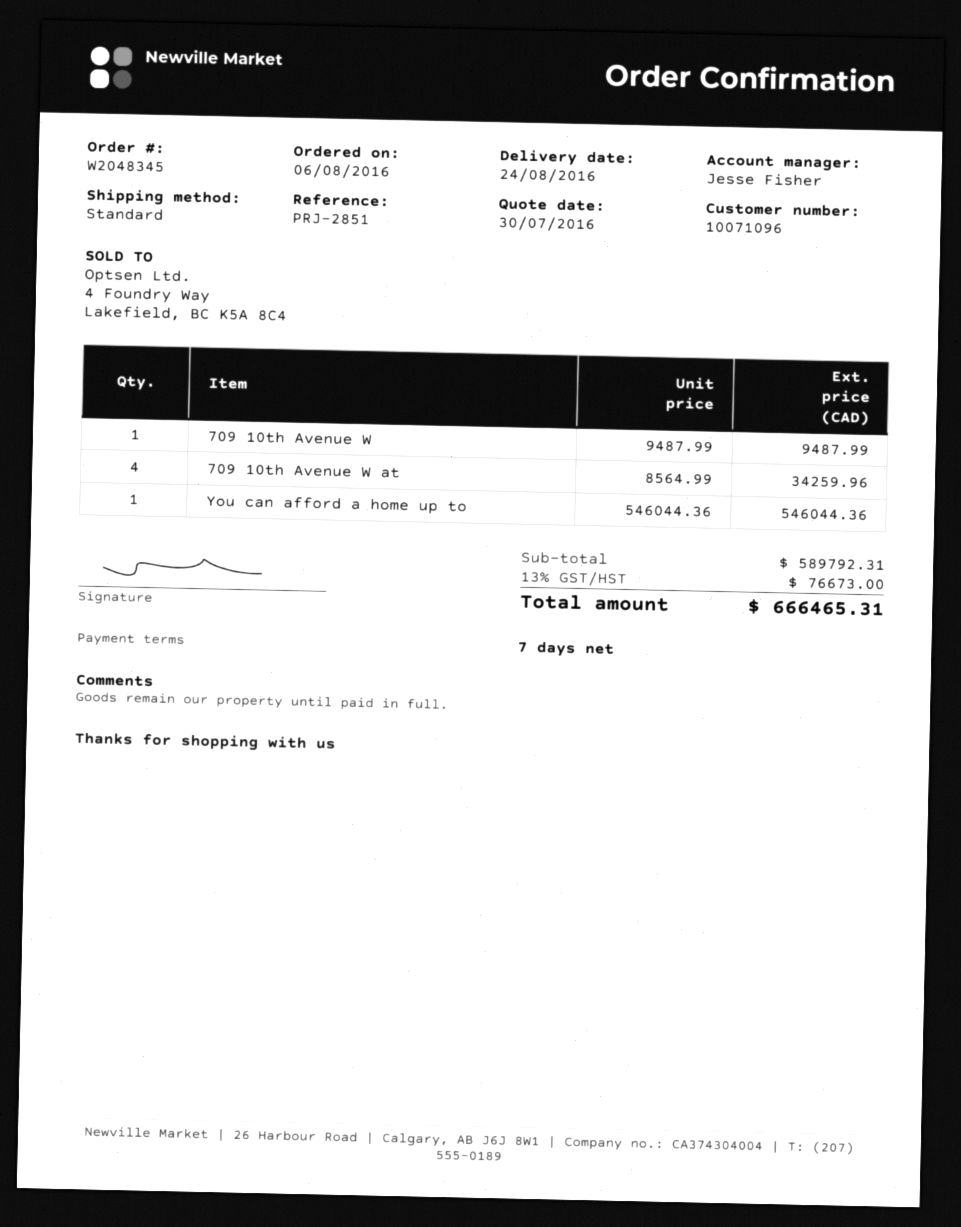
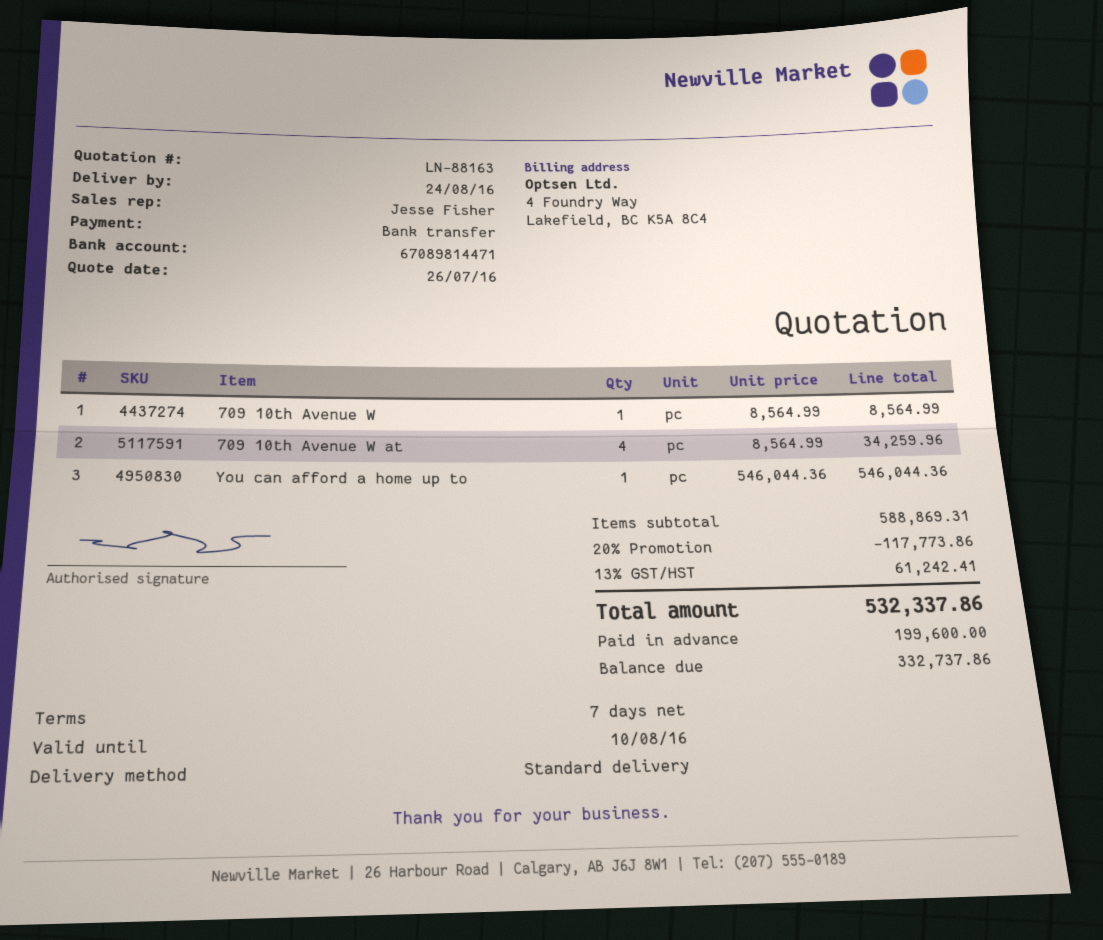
quote date: 2016-07-30 -> 2016-07-26
709 10th Avenue W: 1 x 9487.99 = 9487.99 -> 1 x 8564.99 = 8564.99
subtotal: 589792.31 -> 588869.31
discount: none -> 20% = 117773.86
tax: 13% = 76673.00 -> 13% = 61242.41
total: 666465.31 -> 532337.86

